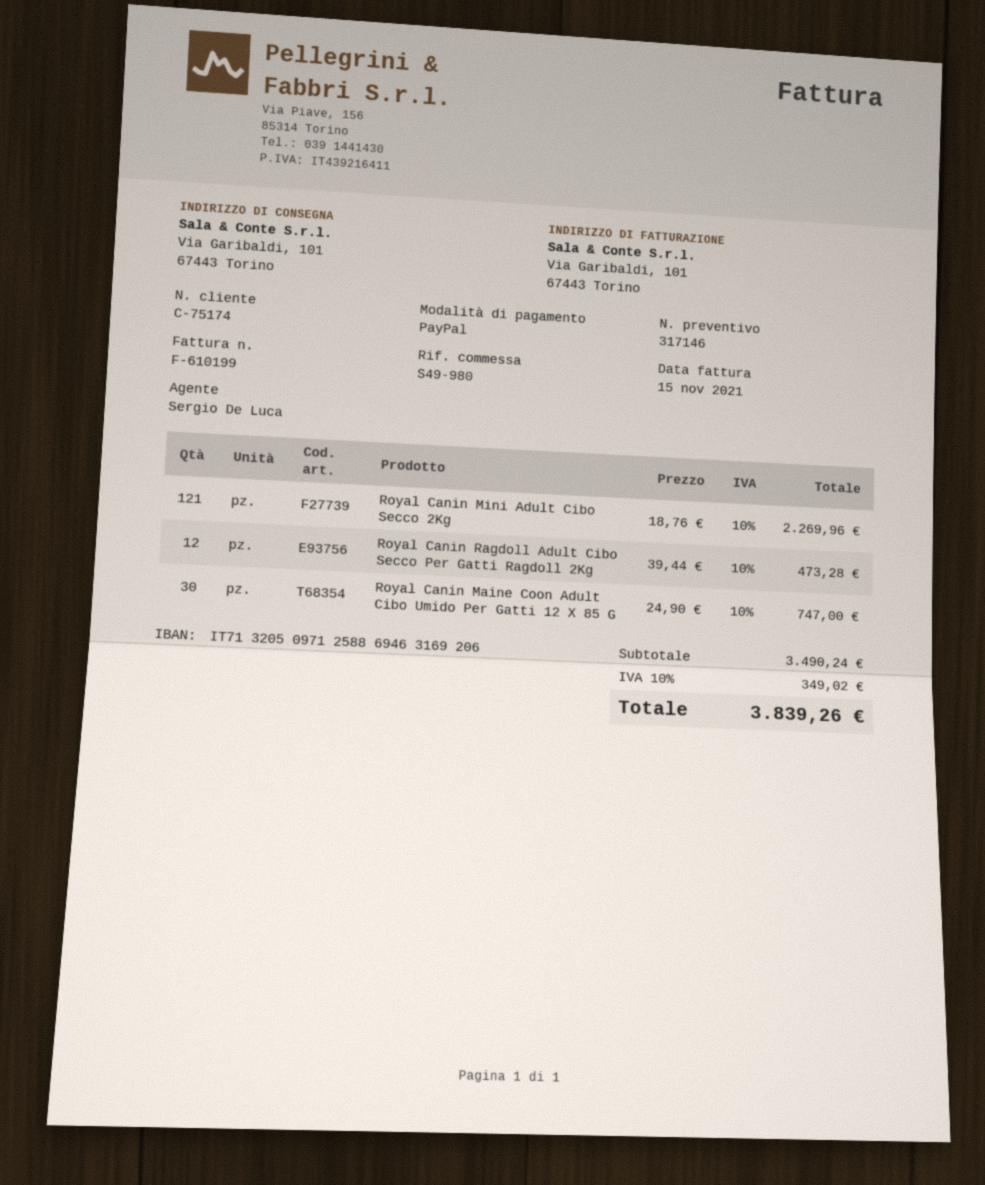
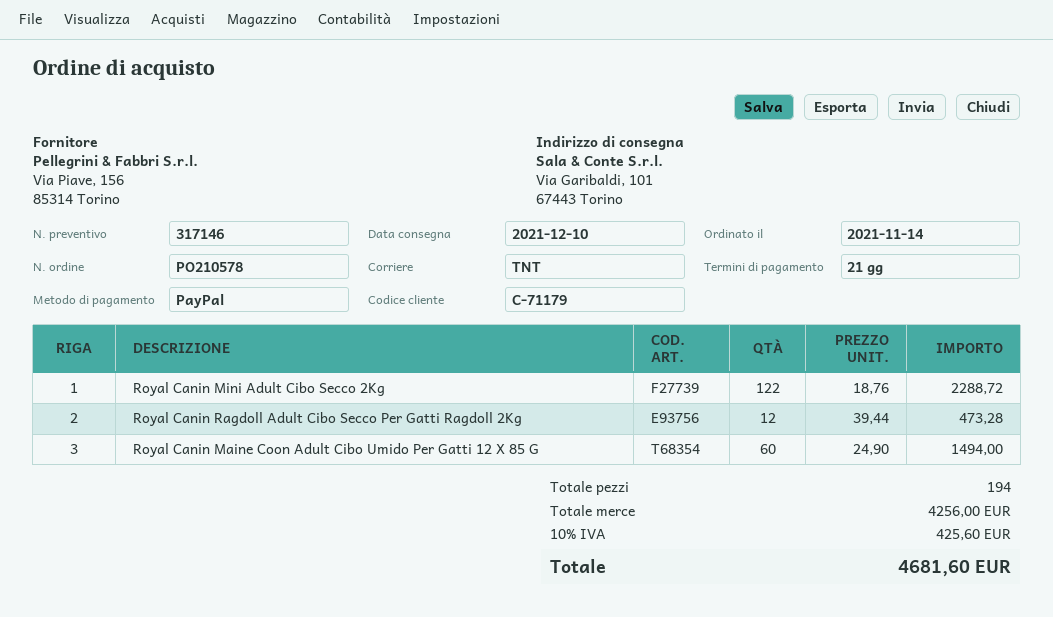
customer number: C-75174 -> C-71179
Royal Canin Mini Adult Cibo Secco 2Kg: 121 x 18.76 = 2269.96 -> 122 x 18.76 = 2288.72
Royal Canin Maine Coon Adult Cibo Umido Per Gatti 12 X 85 G: 30 x 24.90 = 747.00 -> 60 x 24.90 = 1494.00
subtotal: 3490.24 -> 4256.00
tax: 10% = 349.02 -> 10% = 425.60
total: 3839.26 -> 4681.60

